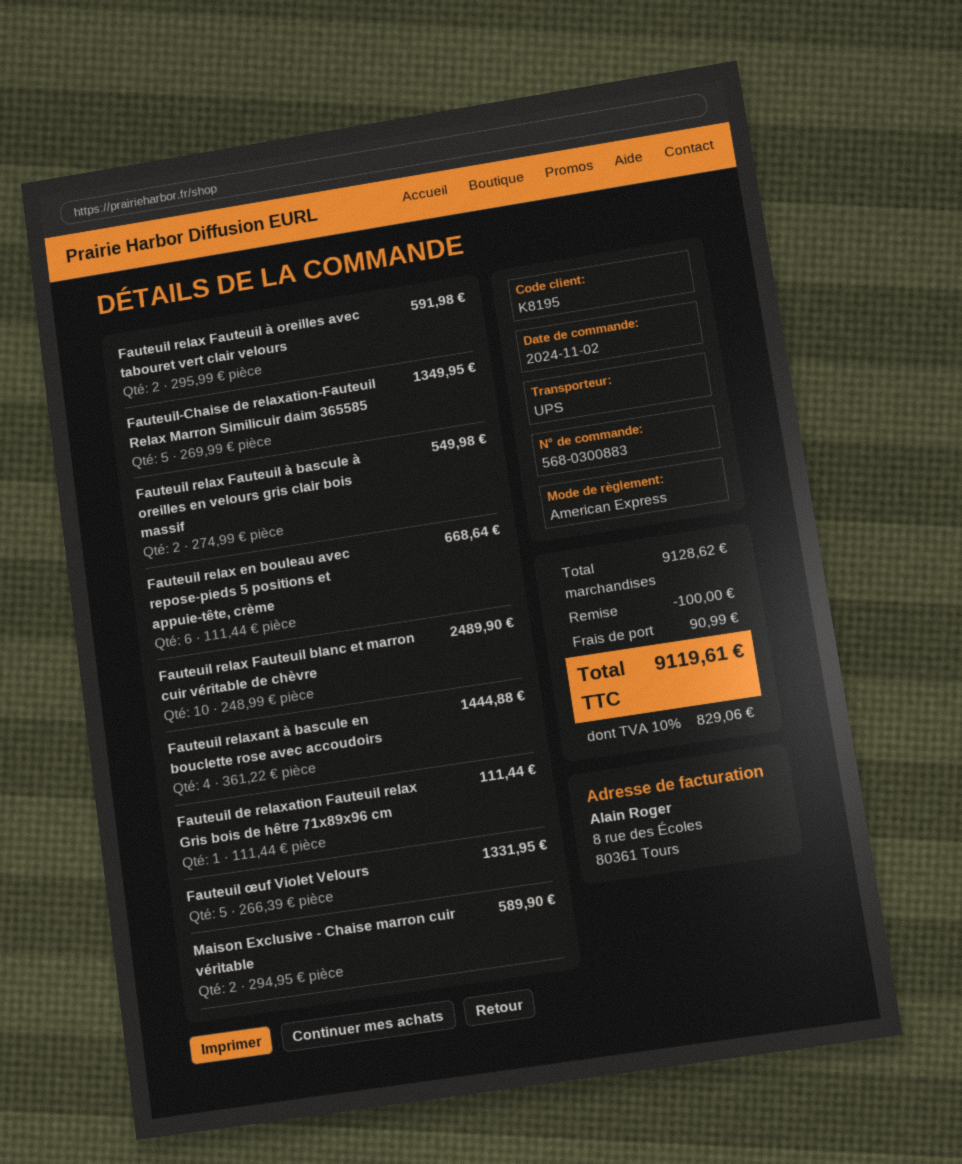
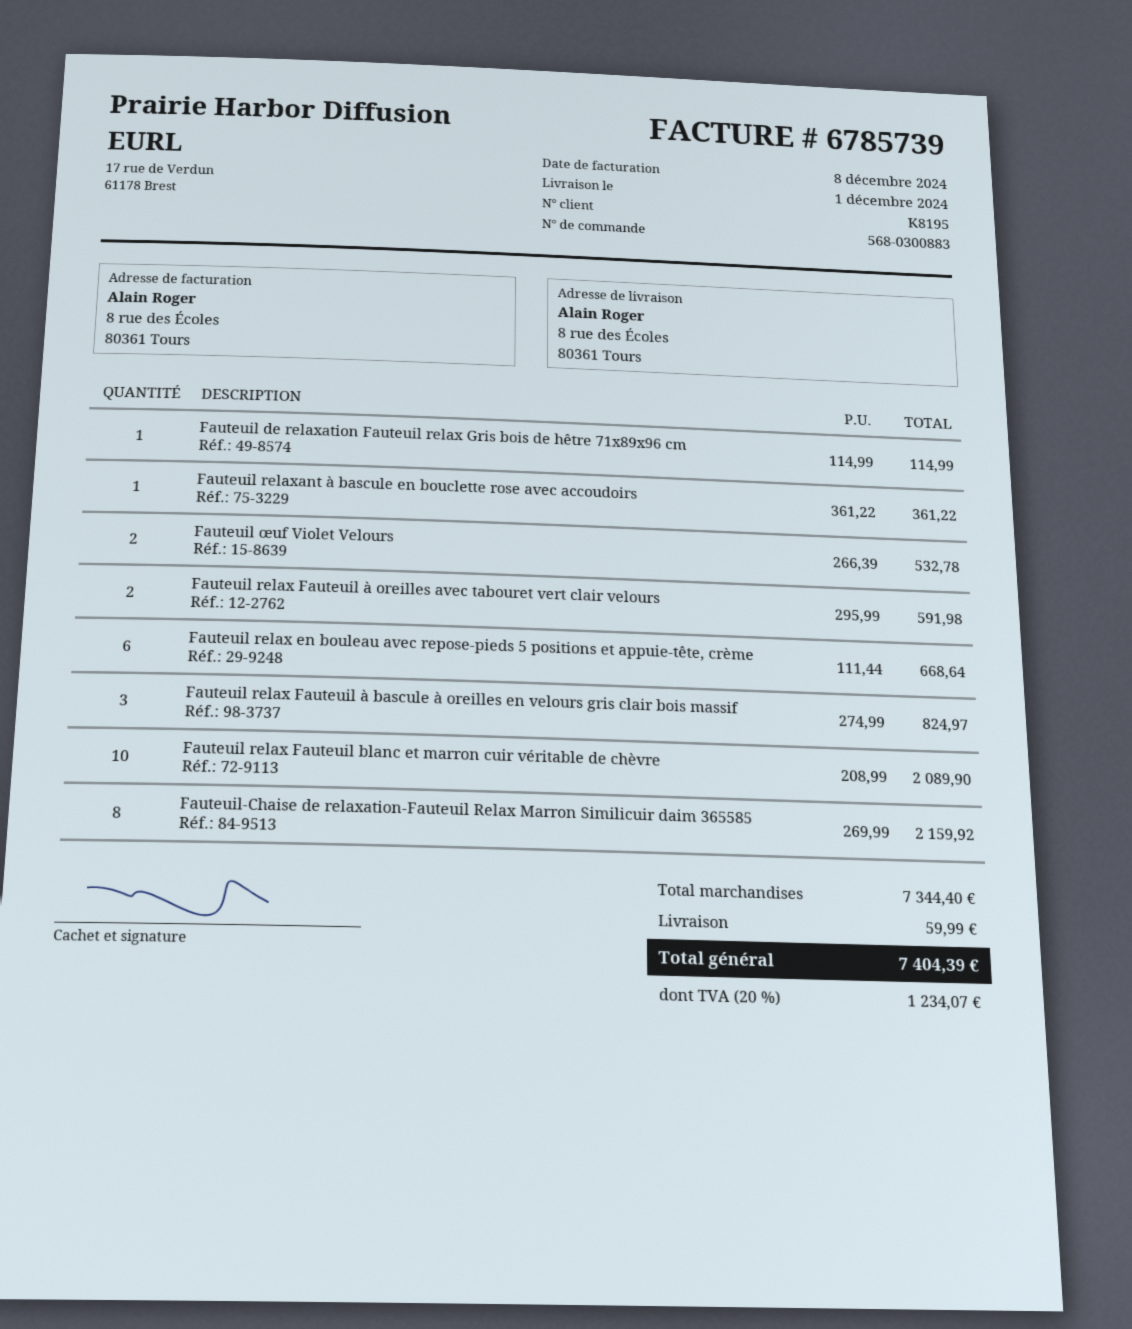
Fauteuil-Chaise de relaxation-Fauteuil Relax Marron Similicuir daim 365585: 5 x 269.99 = 1349.95 -> 8 x 269.99 = 2159.92
Fauteuil relax Fauteuil à bascule à oreilles en velours gris clair bois massif: 2 x 274.99 = 549.98 -> 3 x 274.99 = 824.97
Fauteuil relax Fauteuil blanc et marron cuir véritable de chèvre: 10 x 248.99 = 2489.90 -> 10 x 208.99 = 2089.90
Fauteuil relaxant à bascule en bouclette rose avec accoudoirs: 4 x 361.22 = 1444.88 -> 1 x 361.22 = 361.22
Fauteuil de relaxation Fauteuil relax Gris bois de hêtre 71x89x96 cm: 1 x 111.44 = 111.44 -> 1 x 114.99 = 114.99
Fauteuil œuf Violet Velours: 5 x 266.39 = 1331.95 -> 2 x 266.39 = 532.78
Maison Exclusive - Chaise marron cuir véritable: 2 x 294.95 = 589.90 -> none
subtotal: 9128.62 -> 7344.40
discount: 100.00 -> none
shipping: 90.99 -> 59.99
tax: 10% = 829.06 -> 20% = 1234.07
total: 9119.61 -> 7404.39

